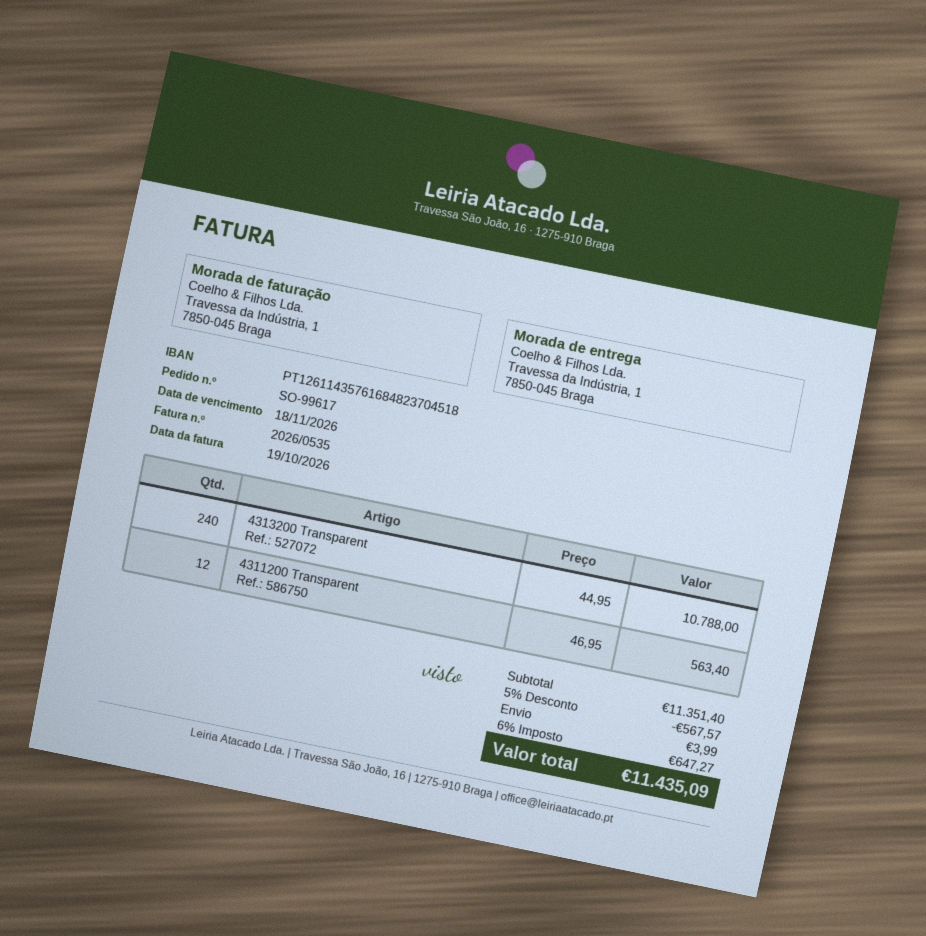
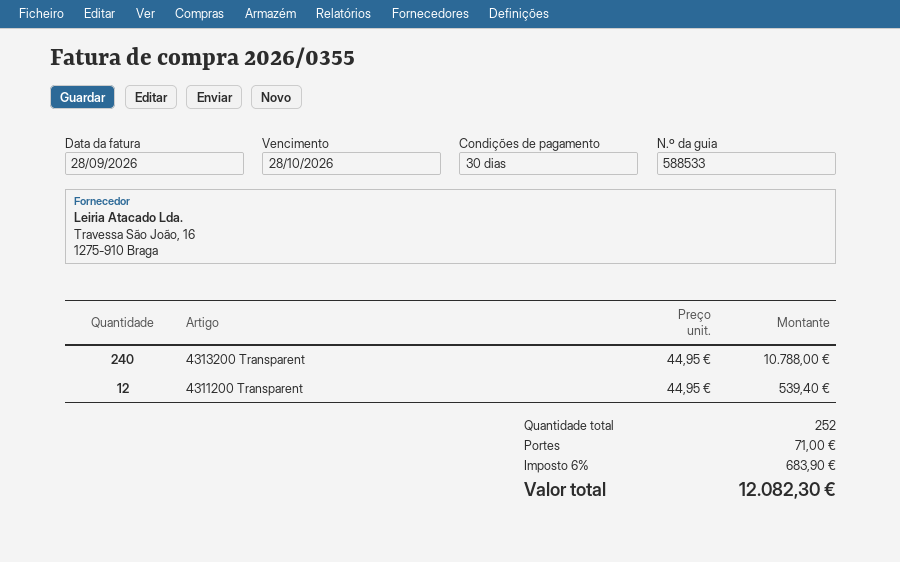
invoice number: 2026/0535 -> 2026/0355
invoice date: 2026-10-19 -> 2026-09-28
due date: 2026-11-18 -> 2026-10-28
4311200 Transparent: 12 x 46.95 = 563.40 -> 12 x 44.95 = 539.40
discount: 5% = 567.57 -> none
shipping: 3.99 -> 71.00
tax: 6% = 647.27 -> 6% = 683.90
total: 11435.09 -> 12082.30

